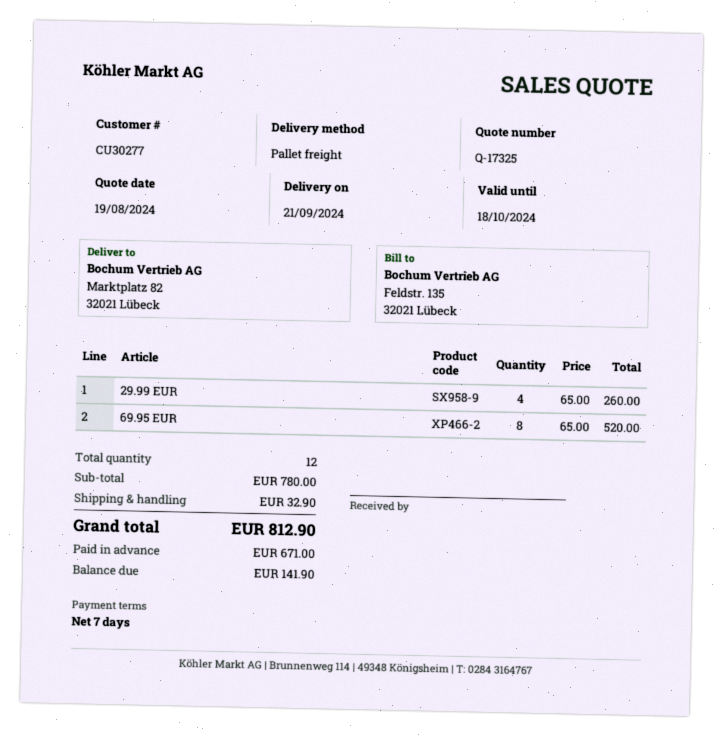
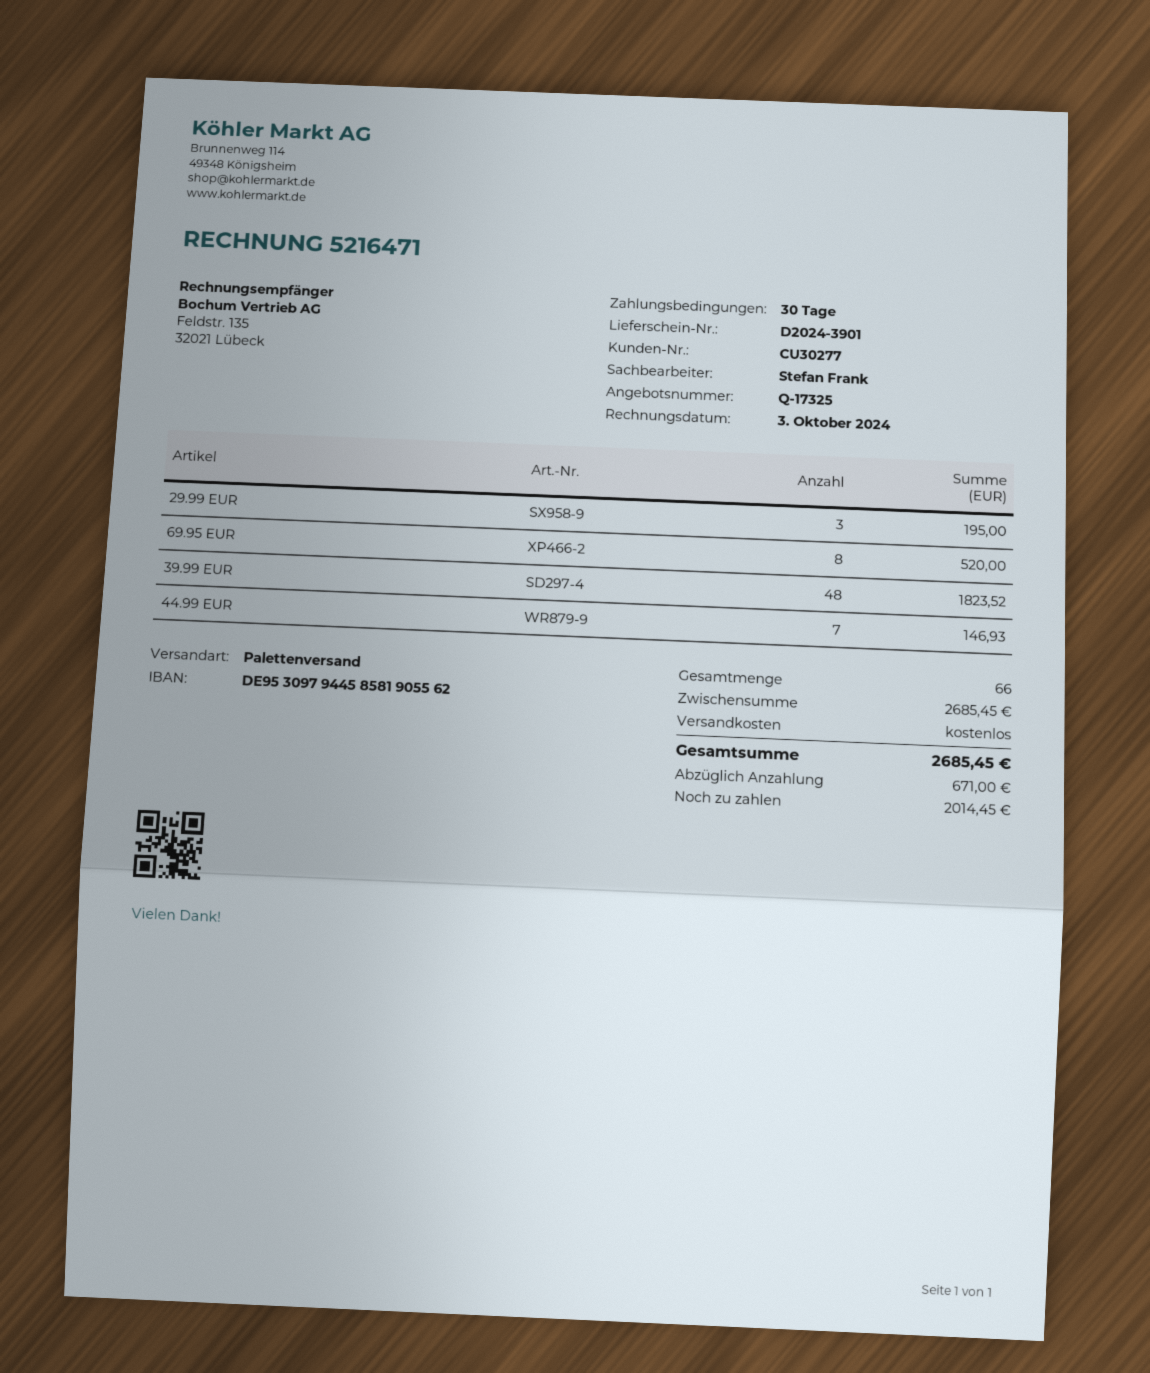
payment terms: 7 days -> 30 days
29.99 EUR: 4 for 260.00 -> 3 for 195.00
39.99 EUR: none -> 48 for 1823.52
44.99 EUR: none -> 7 for 146.93
total quantity: 12 -> 66
subtotal: 780.00 -> 2685.45
shipping: 32.90 -> 0.00
total: 812.90 -> 2685.45
balance: 141.90 -> 2014.45

